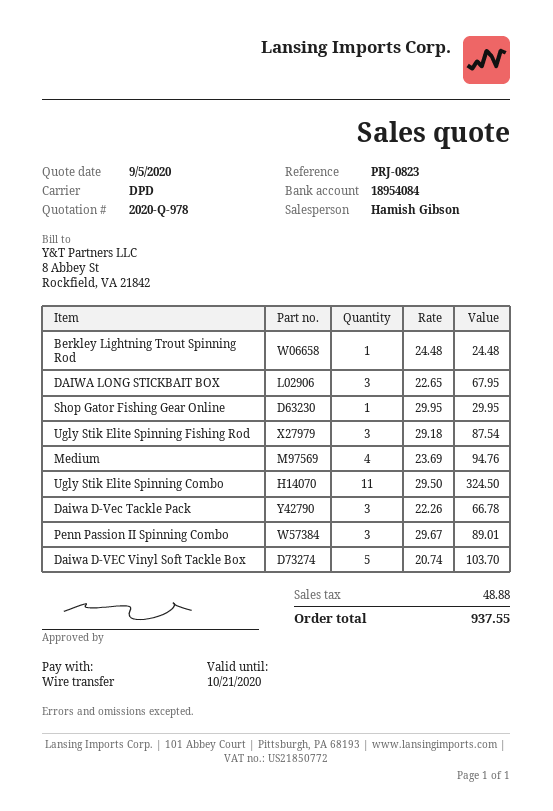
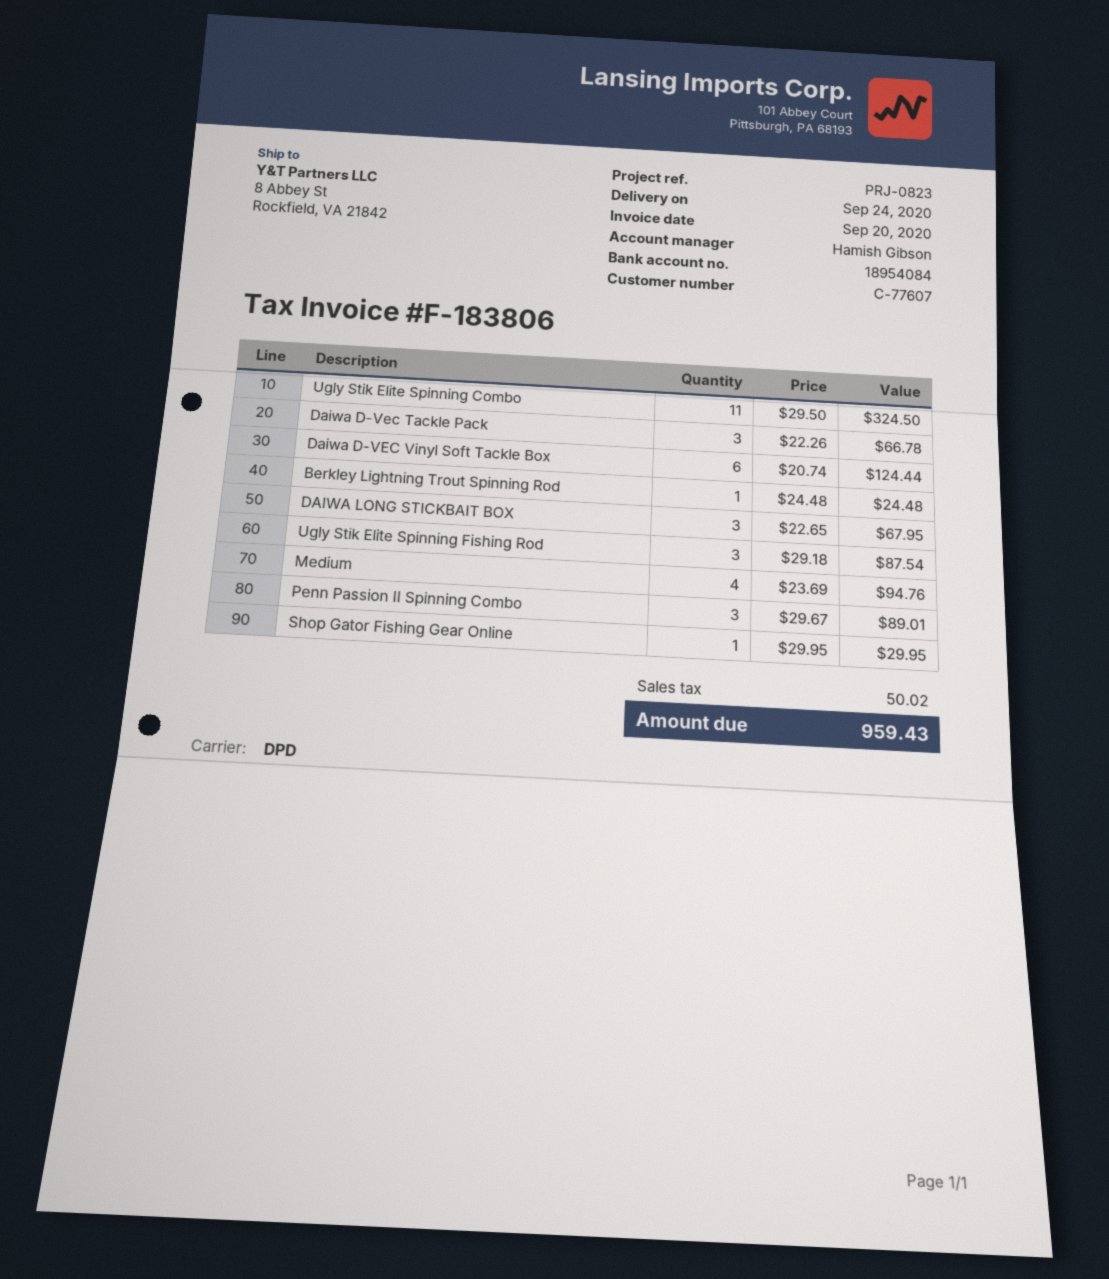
Daiwa D-VEC Vinyl Soft Tackle Box: 5 x 20.74 = 103.70 -> 6 x 20.74 = 124.44
tax: 48.88 -> 50.02
total: 937.55 -> 959.43

